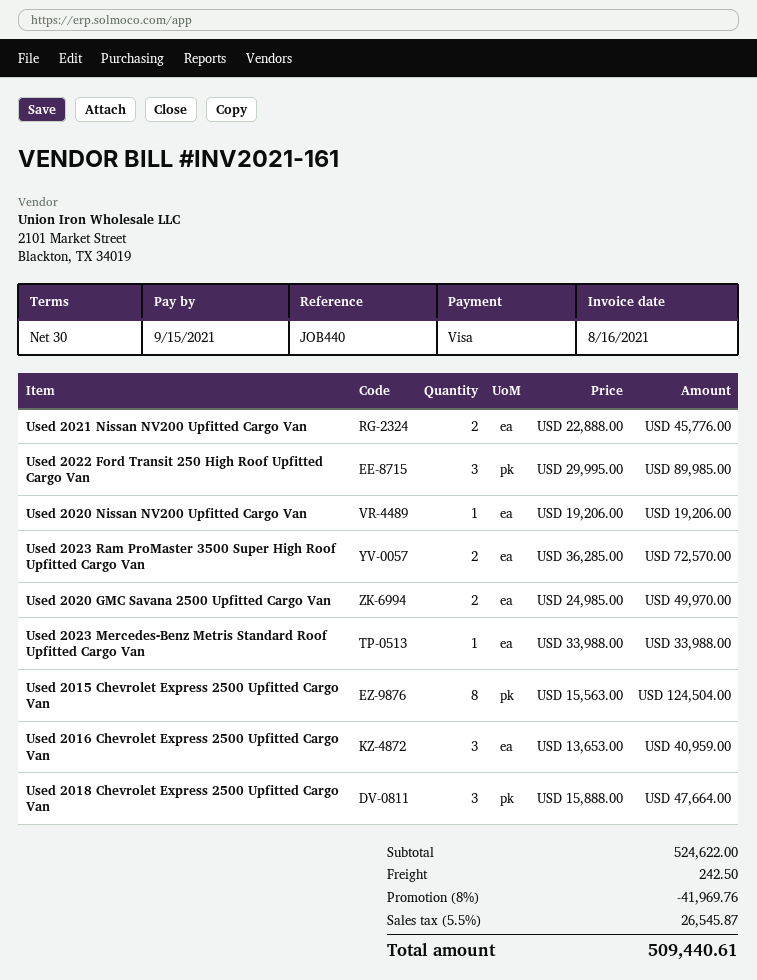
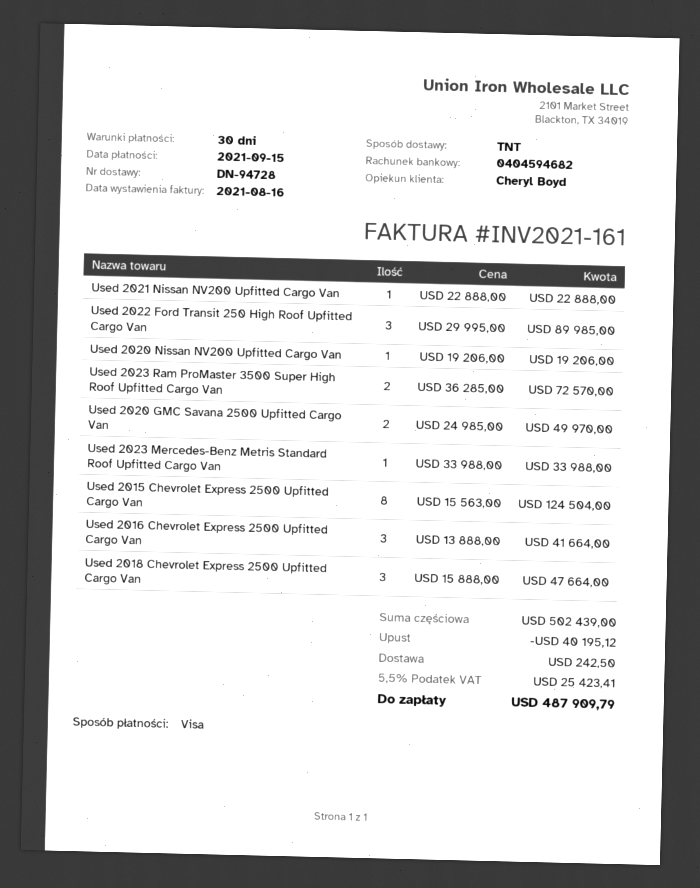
Used 2021 Nissan NV200 Upfitted Cargo Van: 2 x 22888.00 = 45776.00 -> 1 x 22888.00 = 22888.00
Used 2016 Chevrolet Express 2500 Upfitted Cargo Van: 3 x 13653.00 = 40959.00 -> 3 x 13888.00 = 41664.00
subtotal: 524622.00 -> 502439.00
discount: 41969.76 -> 40195.12
tax: 5.5% = 26545.87 -> 5.5% = 25423.41
total: 509440.61 -> 487909.79

